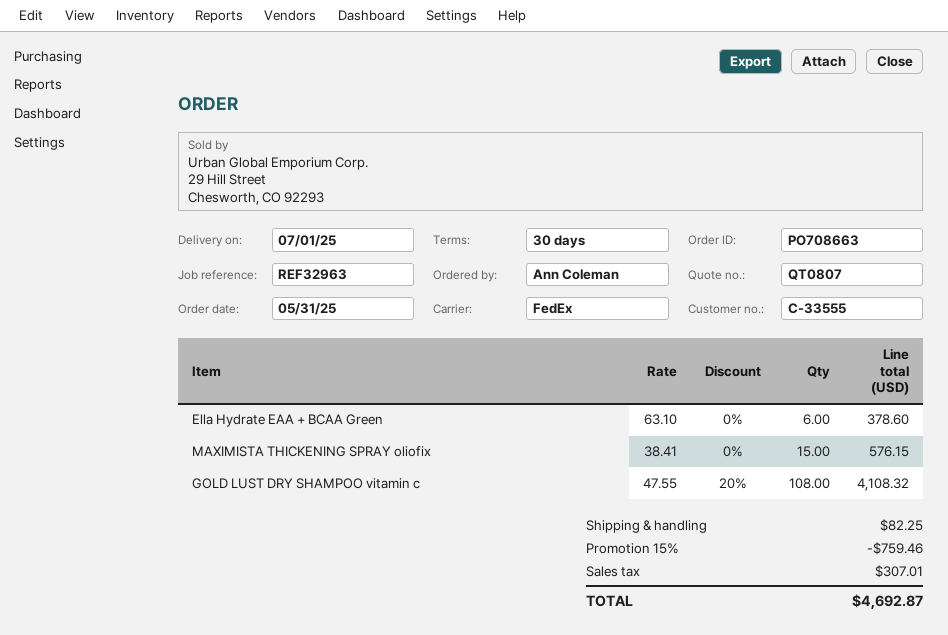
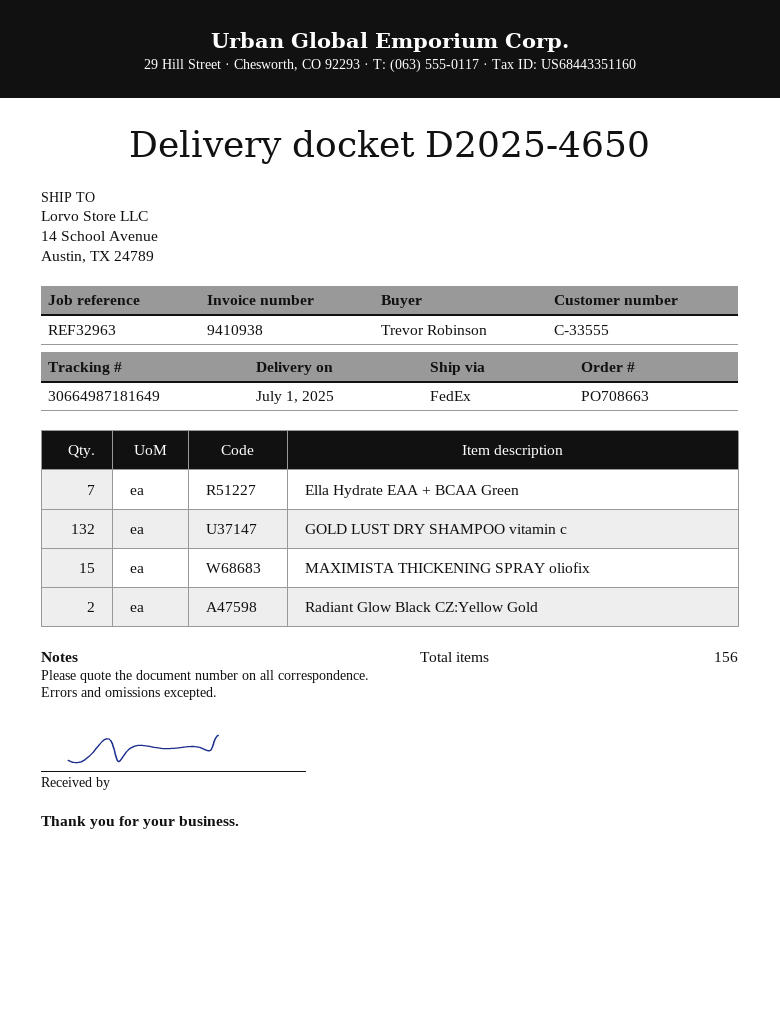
ordered by: Ann Coleman -> Trevor Robinson
Ella Hydrate EAA + BCAA Green: 6 -> 7
GOLD LUST DRY SHAMPOO vitamin c: 108 -> 132
Radiant Glow Black CZ:Yellow Gold: none -> 2

